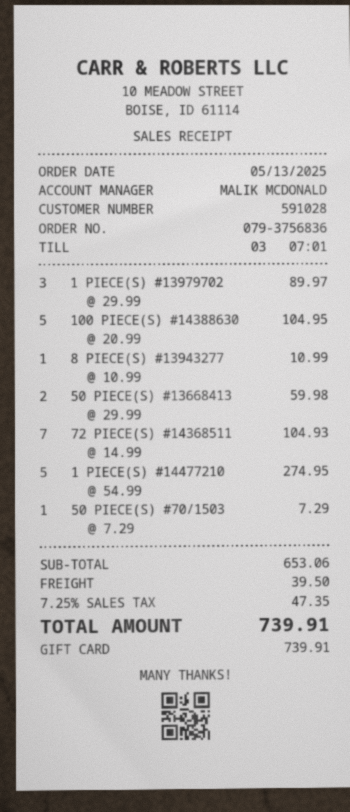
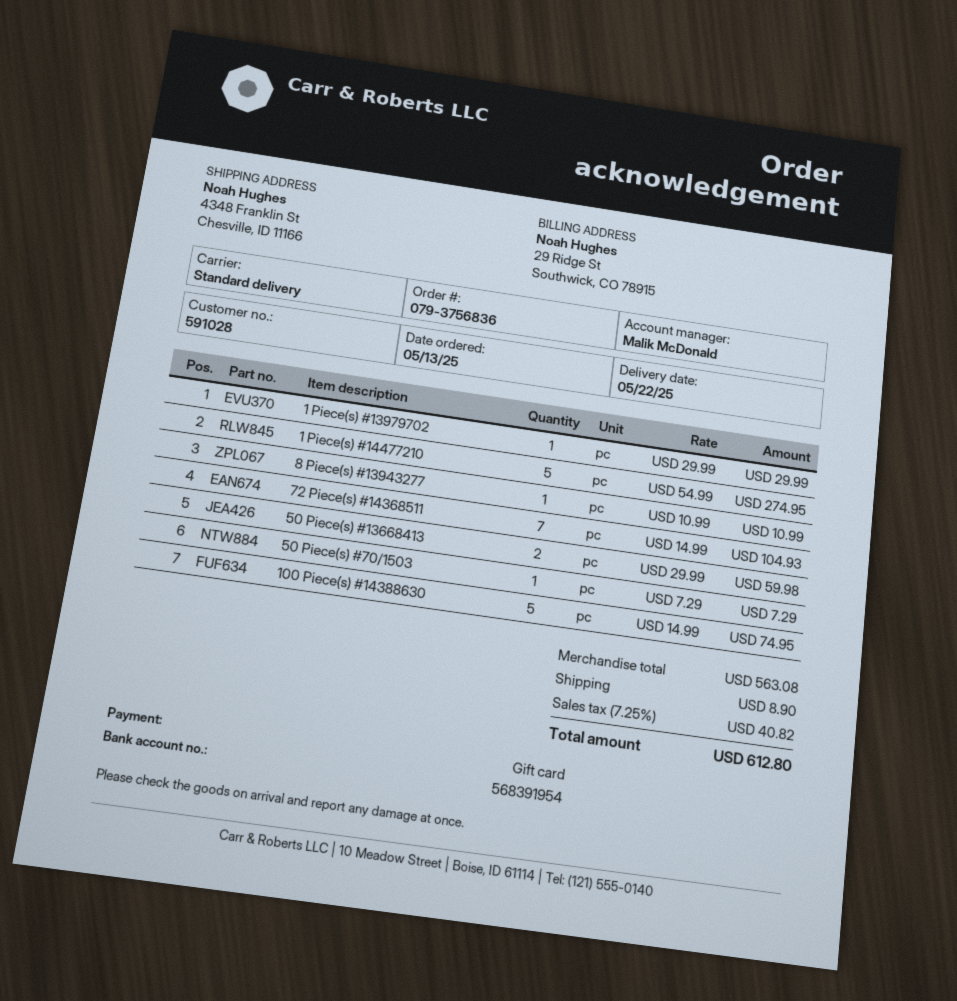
1 PIECE(S) #13979702: 3 x 29.99 = 89.97 -> 1 x 29.99 = 29.99
100 PIECE(S) #14388630: 5 x 20.99 = 104.95 -> 5 x 14.99 = 74.95
subtotal: 653.06 -> 563.08
shipping: 39.50 -> 8.90
tax: 7.25% = 47.35 -> 7.25% = 40.82
total: 739.91 -> 612.80

